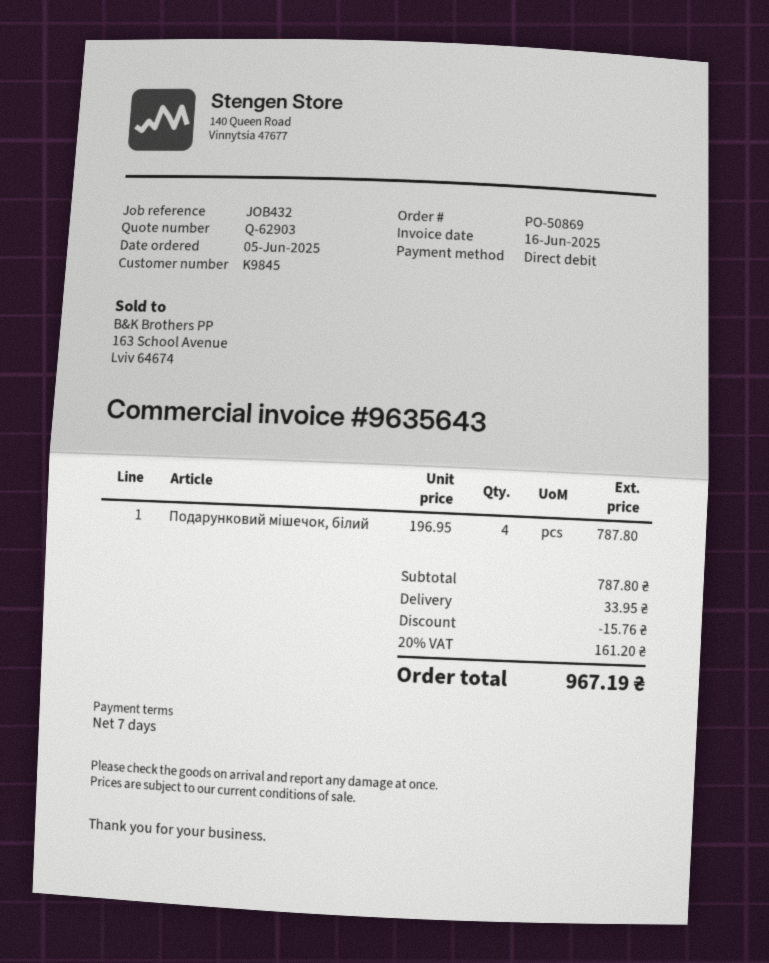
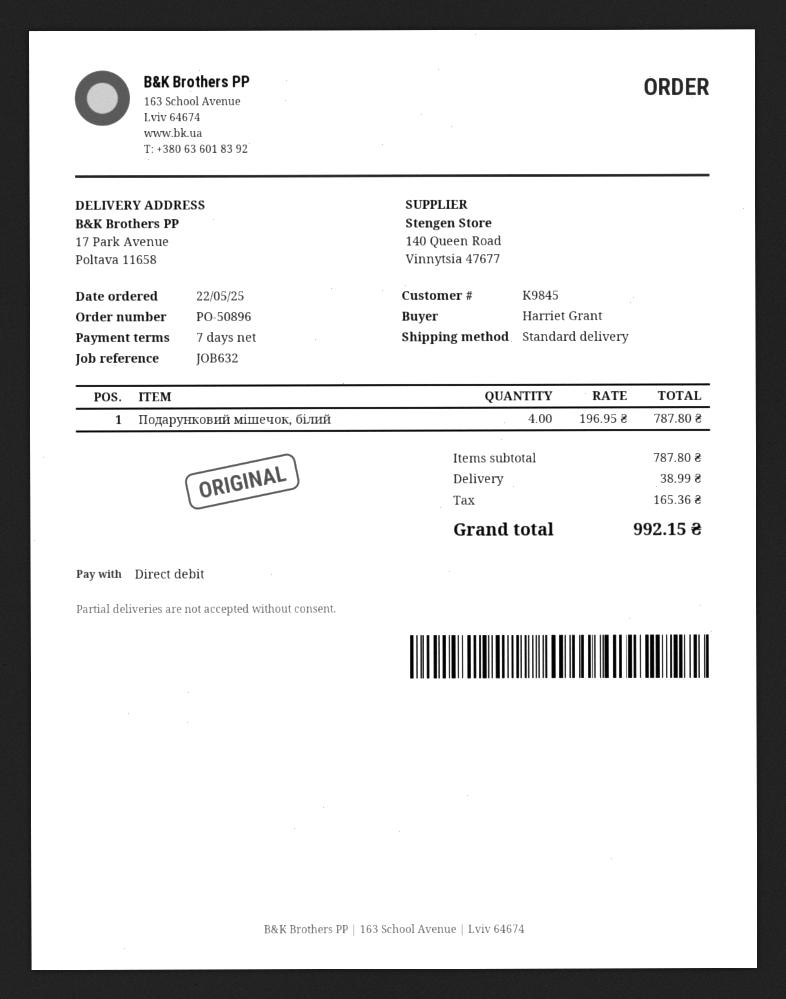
order number: PO-50869 -> PO-50896
order date: 2025-06-05 -> 2025-05-22
reference: JOB432 -> JOB632
discount: 15.76 -> none
shipping: 33.95 -> 38.99
tax: 161.20 -> 165.36
total: 967.19 -> 992.15

